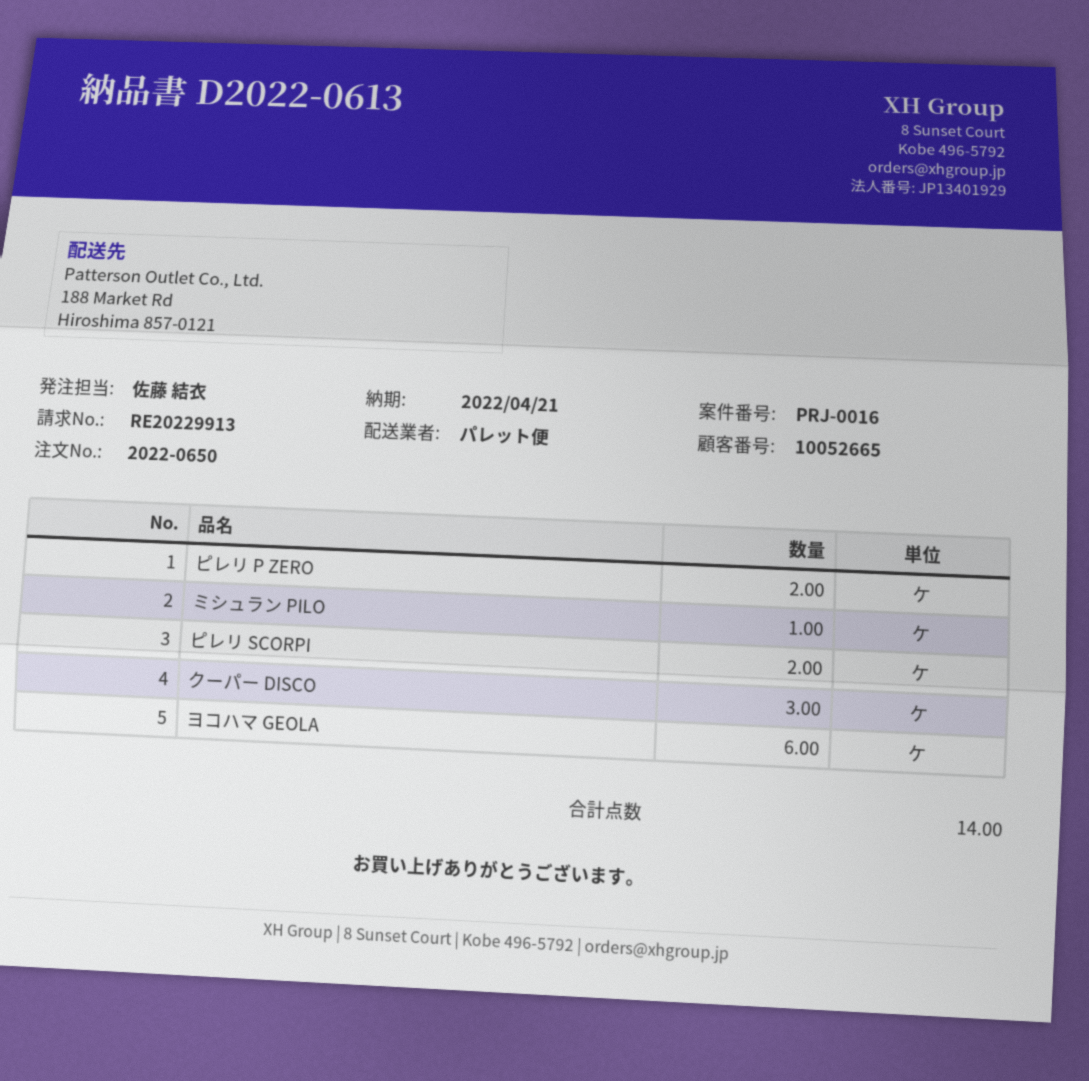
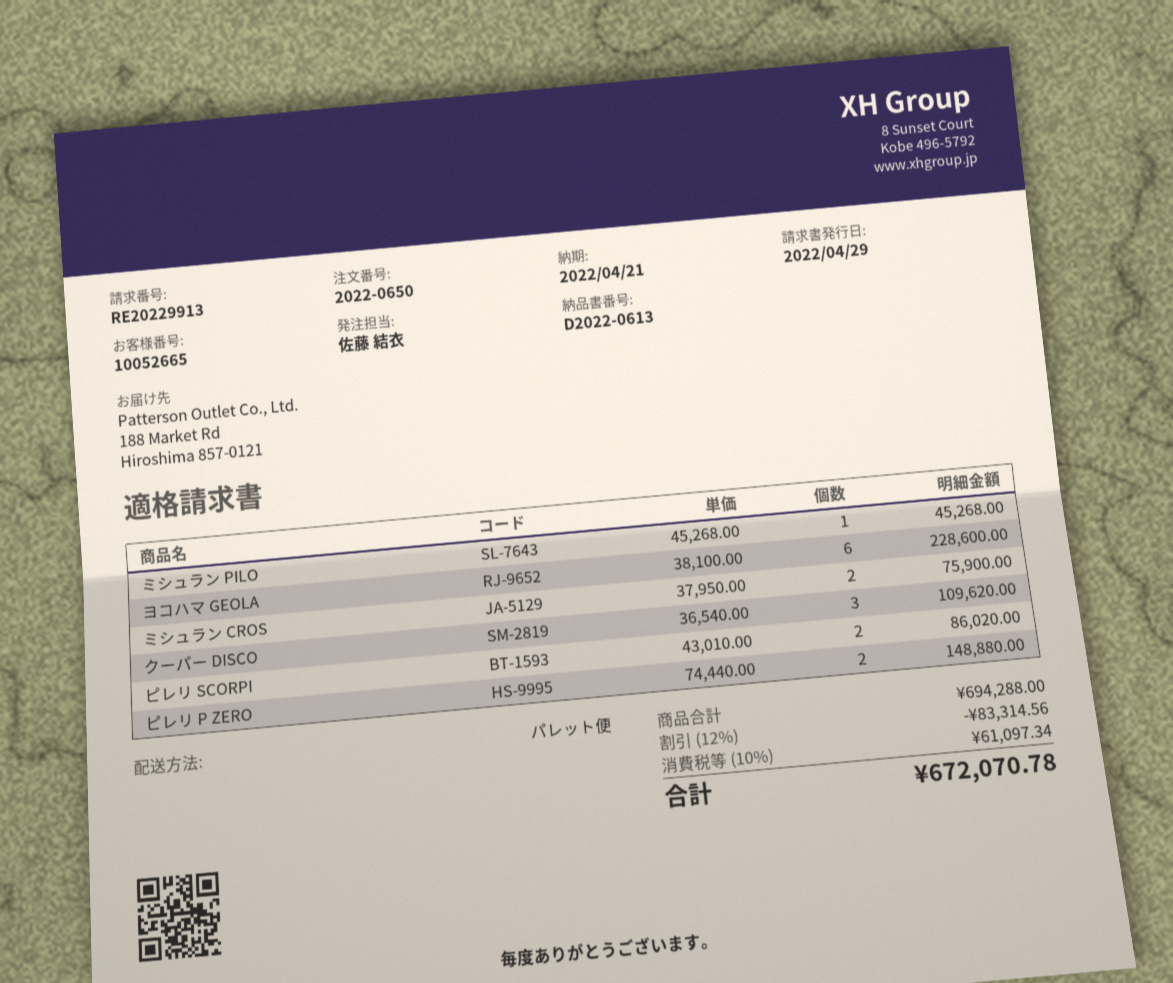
ミシュラン CROS: none -> 2

